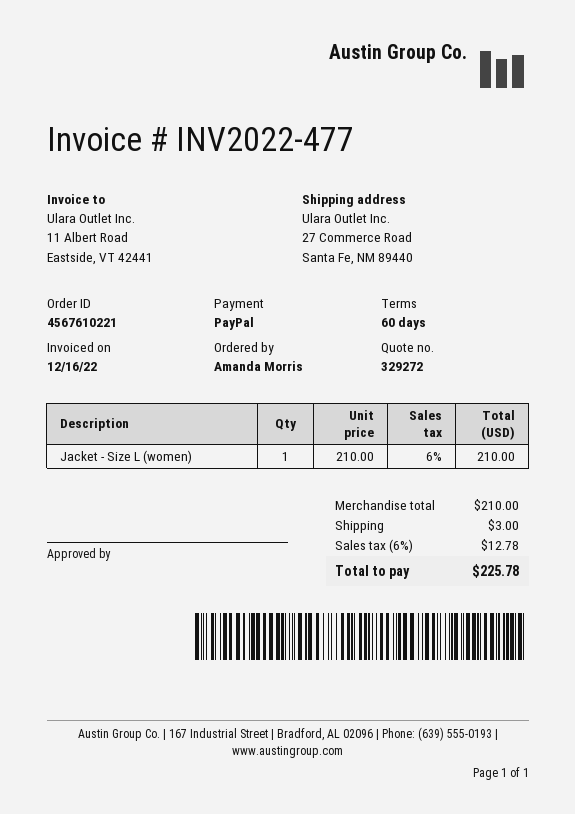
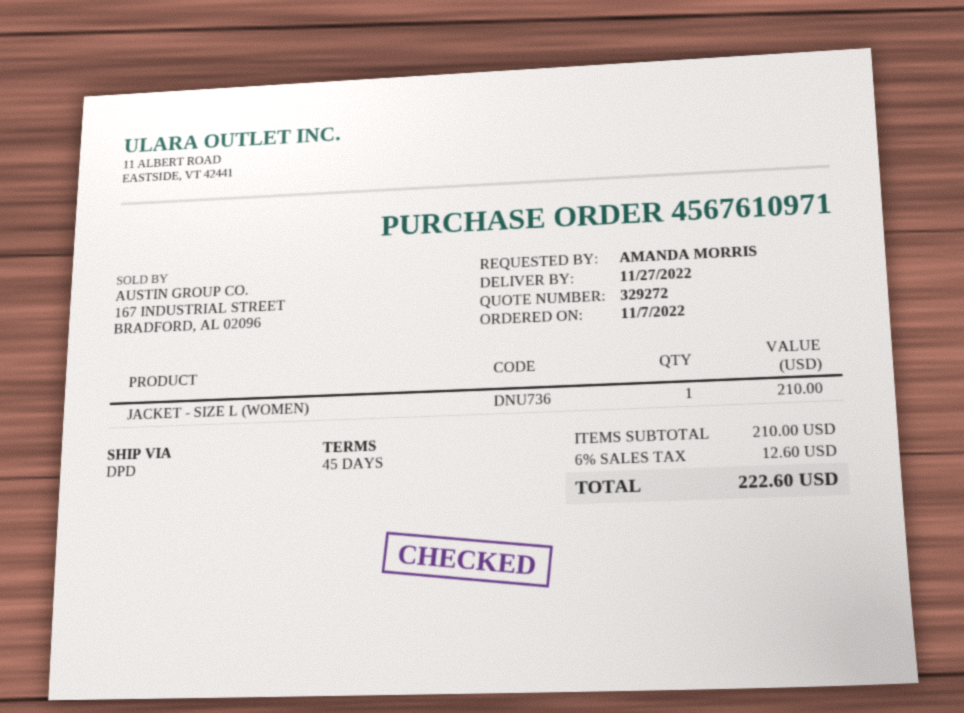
order number: 4567610221 -> 4567610971
payment terms: 60 days -> 45 days
shipping: 3.00 -> none
tax: 6% = 12.78 -> 6% = 12.60
total: 225.78 -> 222.60

